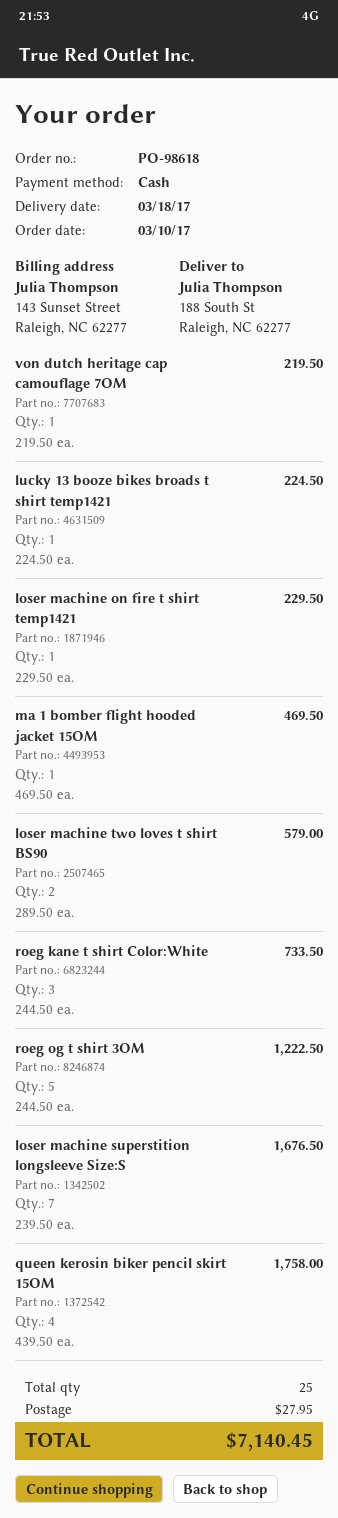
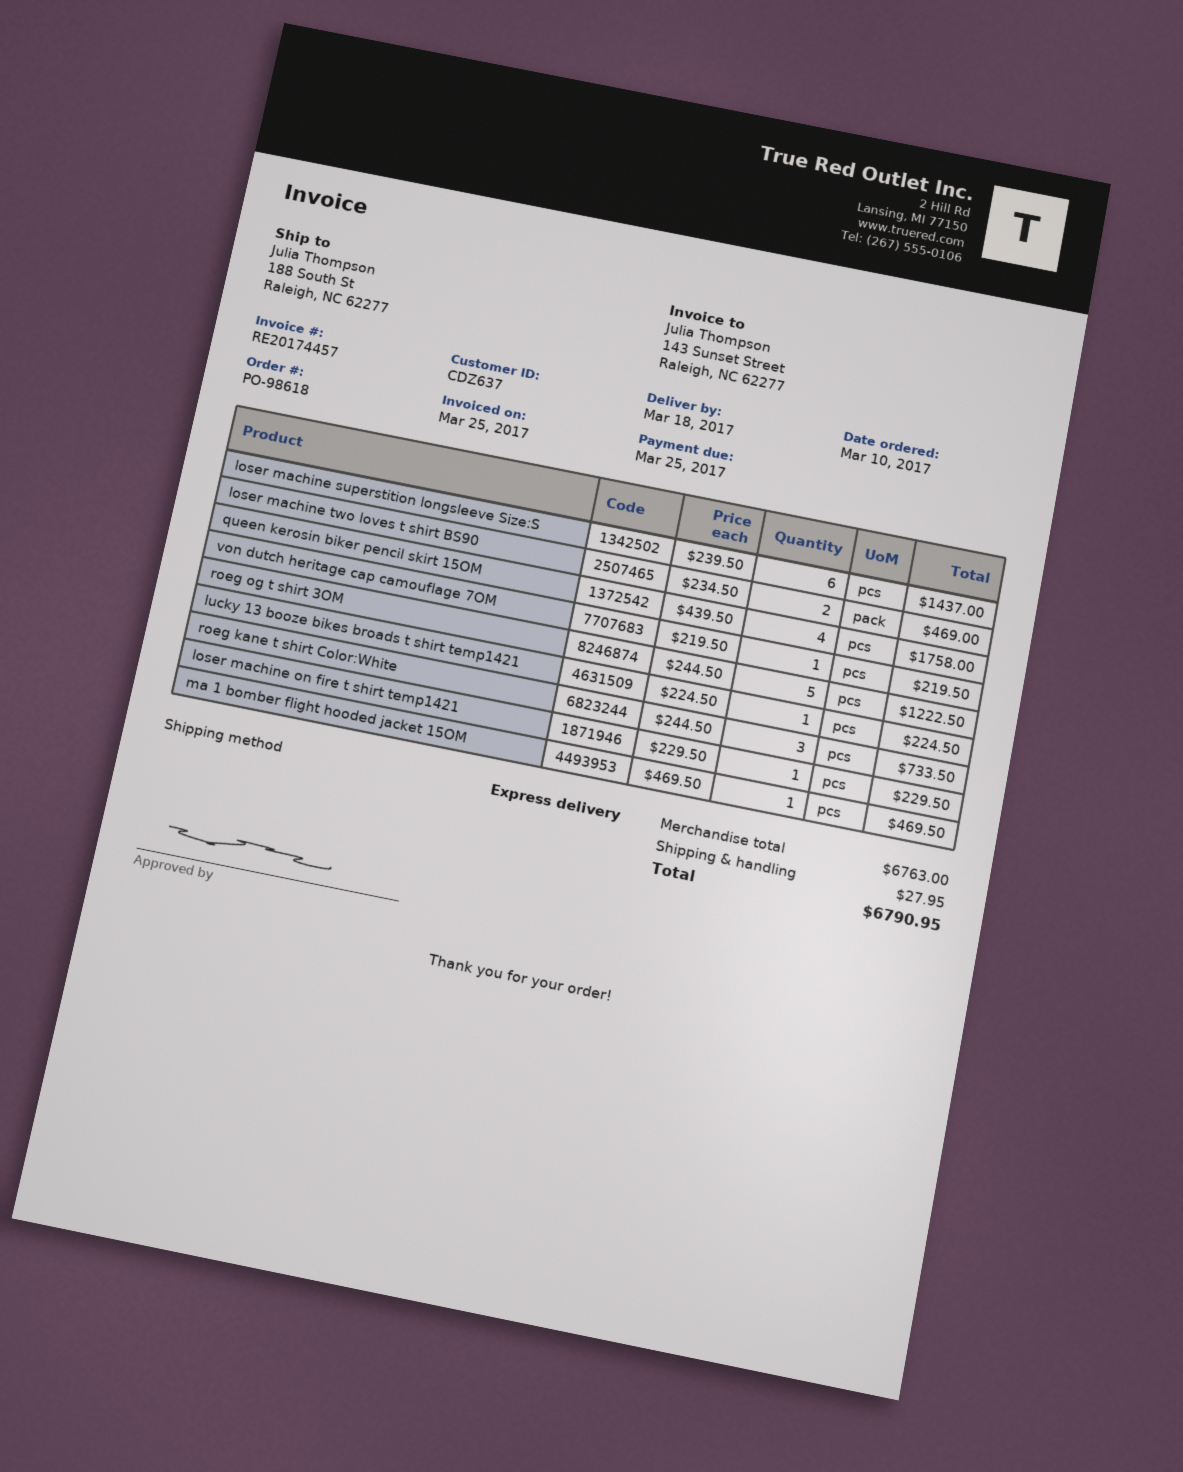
loser machine two loves t shirt BS90: 2 x 289.50 = 579.00 -> 2 x 234.50 = 469.00
loser machine superstition longsleeve Size:S: 7 x 239.50 = 1676.50 -> 6 x 239.50 = 1437.00
total: 7140.45 -> 6790.95

